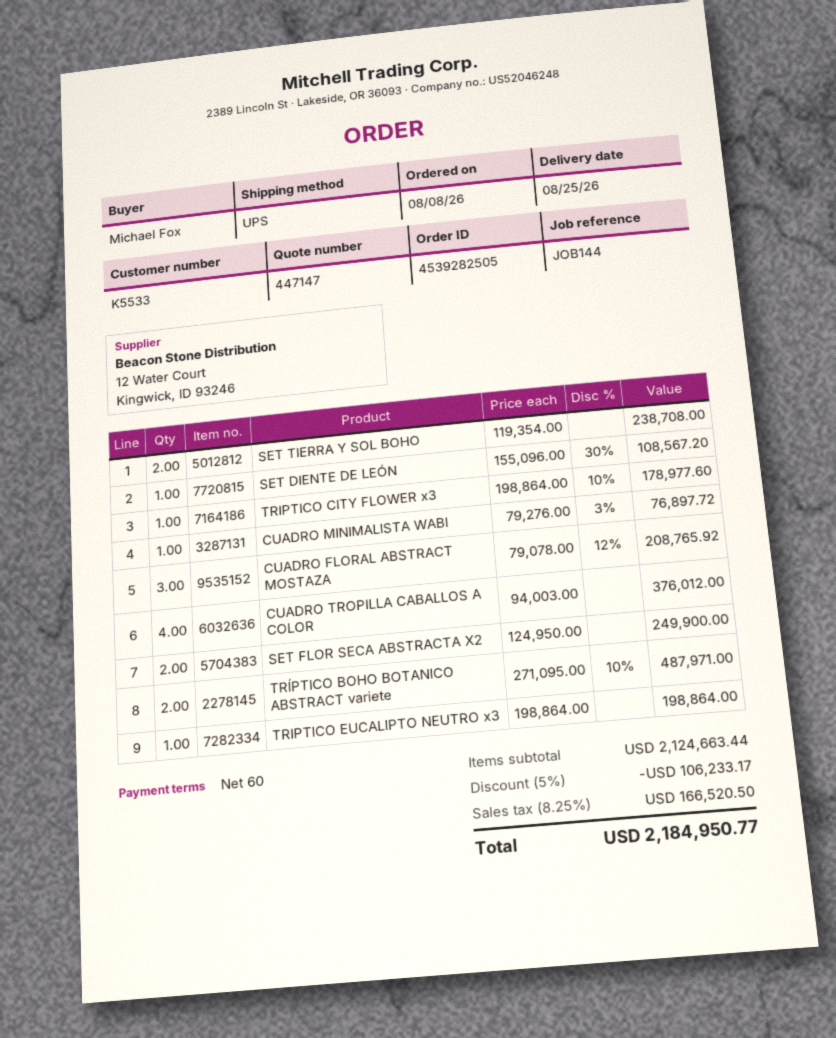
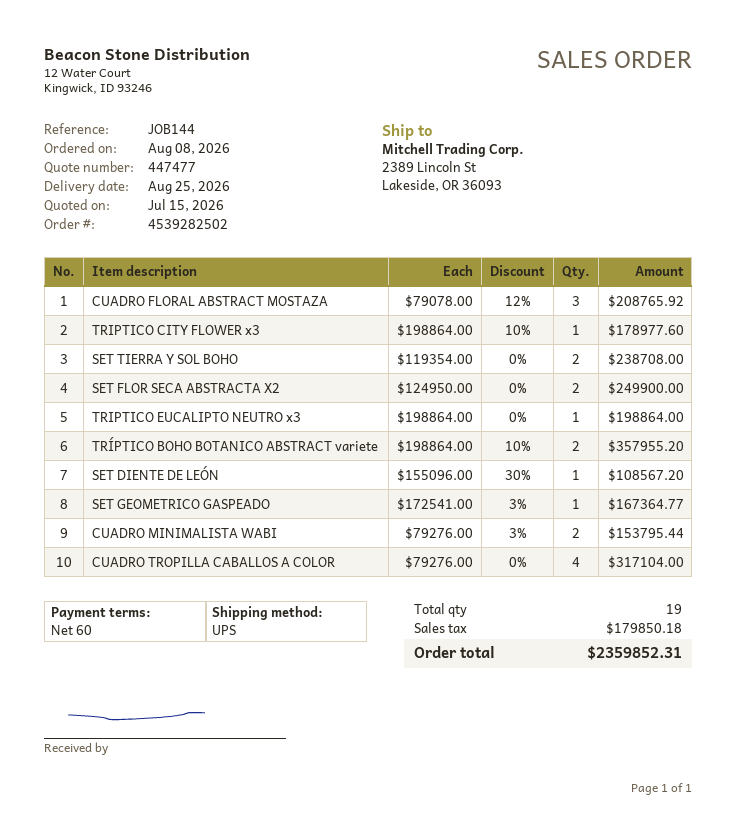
quote number: 447147 -> 447477
order number: 4539282505 -> 4539282502
CUADRO MINIMALISTA WABI: 1 x 79276.00 - 3% = 76897.72 -> 2 x 79276.00 - 3% = 153795.44
CUADRO TROPILLA CABALLOS A COLOR: 4 x 94003.00 = 376012.00 -> 4 x 79276.00 = 317104.00
TRÍPTICO BOHO BOTANICO ABSTRACT variete: 2 x 271095.00 - 10% = 487971.00 -> 2 x 198864.00 - 10% = 357955.20
SET GEOMETRICO GASPEADO: none -> 1 x 172541.00 - 3% = 167364.77
discount: 5% = 106233.17 -> none
tax: 166520.50 -> 179850.18
total: 2184950.77 -> 2359852.31

